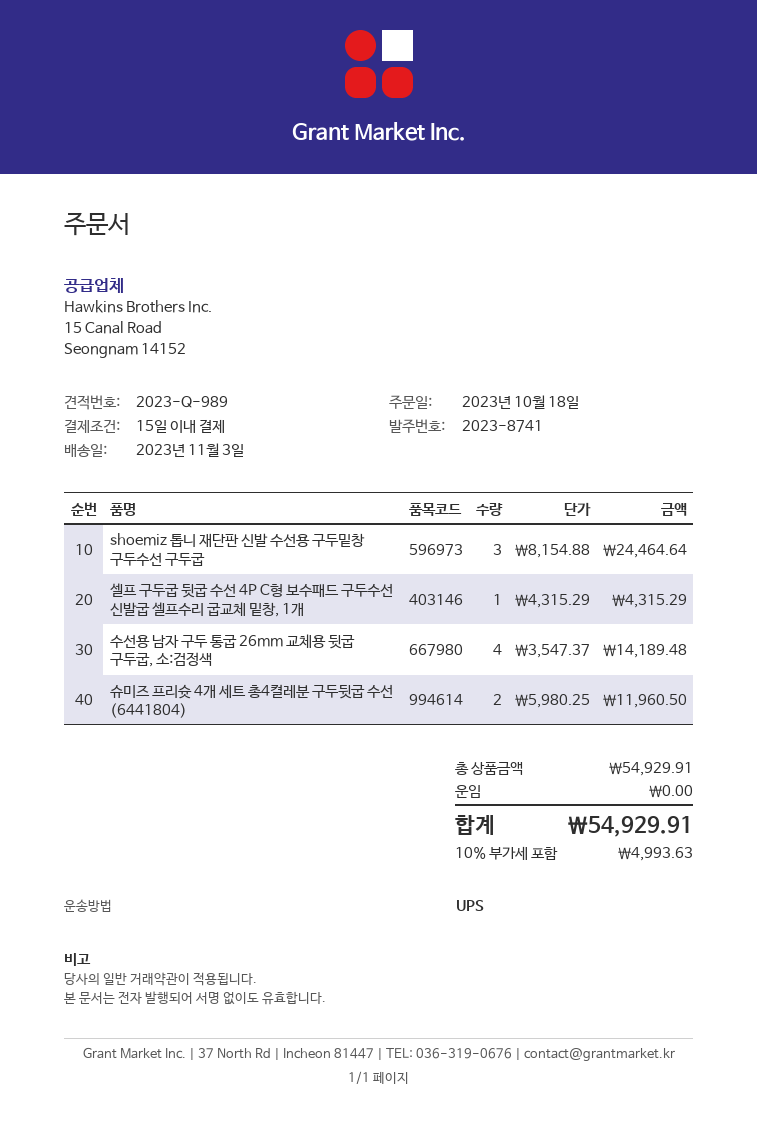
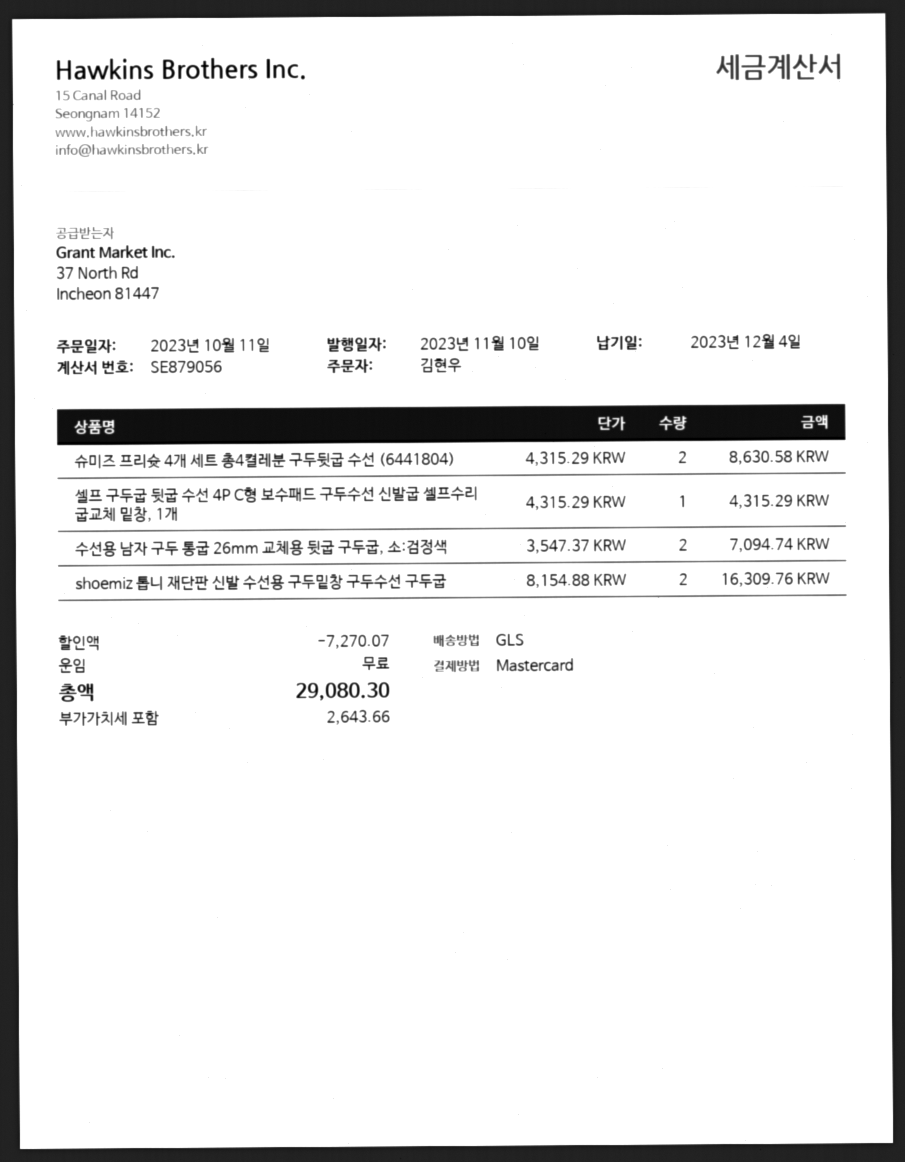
order date: 2023-10-18 -> 2023-10-11
delivery date: 2023-11-03 -> 2023-12-04
shipping method: UPS -> GLS
shoemiz 톱니 재단판 신발 수선용 구두밑창 구두수선 구두굽: 3 x 8154.88 = 24464.64 -> 2 x 8154.88 = 16309.76
수선용 남자 구두 통굽 26mm 교체용 뒷굽 구두굽, 소:검정색: 4 x 3547.37 = 14189.48 -> 2 x 3547.37 = 7094.74
슈미즈 프리슛 4개 세트 총4켤레분 구두뒷굽 수선 (6441804): 2 x 5980.25 = 11960.50 -> 2 x 4315.29 = 8630.58
discount: none -> 7270.07
tax: 4993.63 -> 2643.66
total: 54929.91 -> 29080.30

